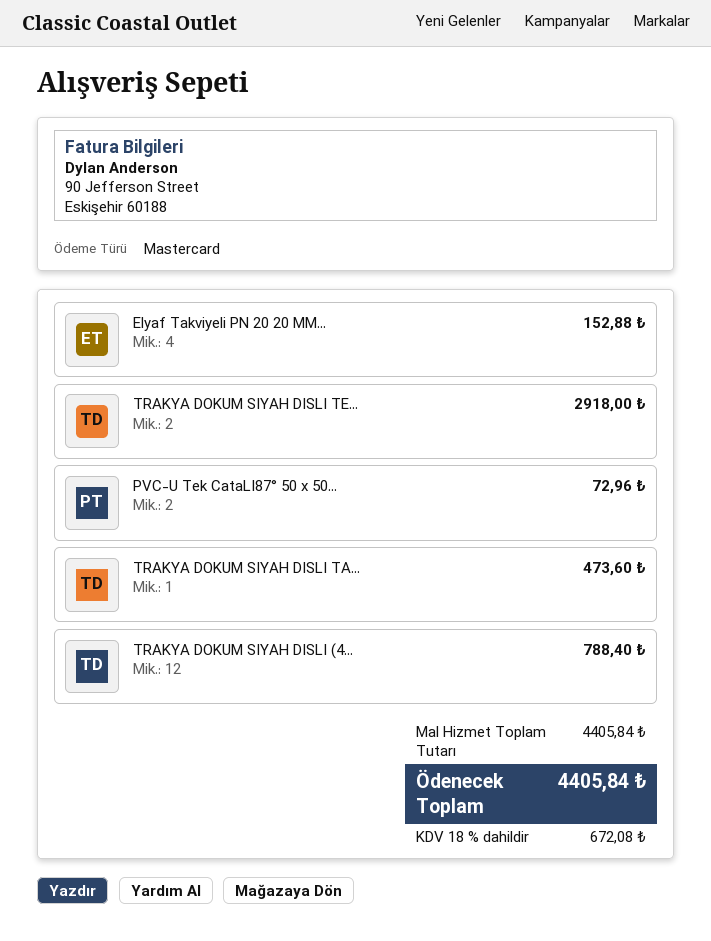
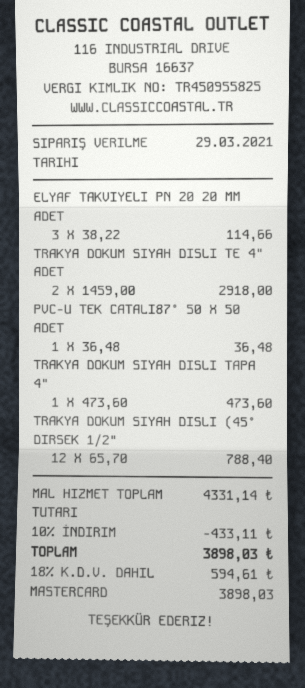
Elyaf Takviyeli PN 20 20 MM...: 4 for 152.88 -> 3 for 114.66
PVC-U Tek CataLI87° 50 x 50...: 2 for 72.96 -> 1 for 36.48
subtotal: 4405.84 -> 4331.14
discount: none -> 10% = 433.11
tax: 18% = 672.08 -> 18% = 594.61
total: 4405.84 -> 3898.03

